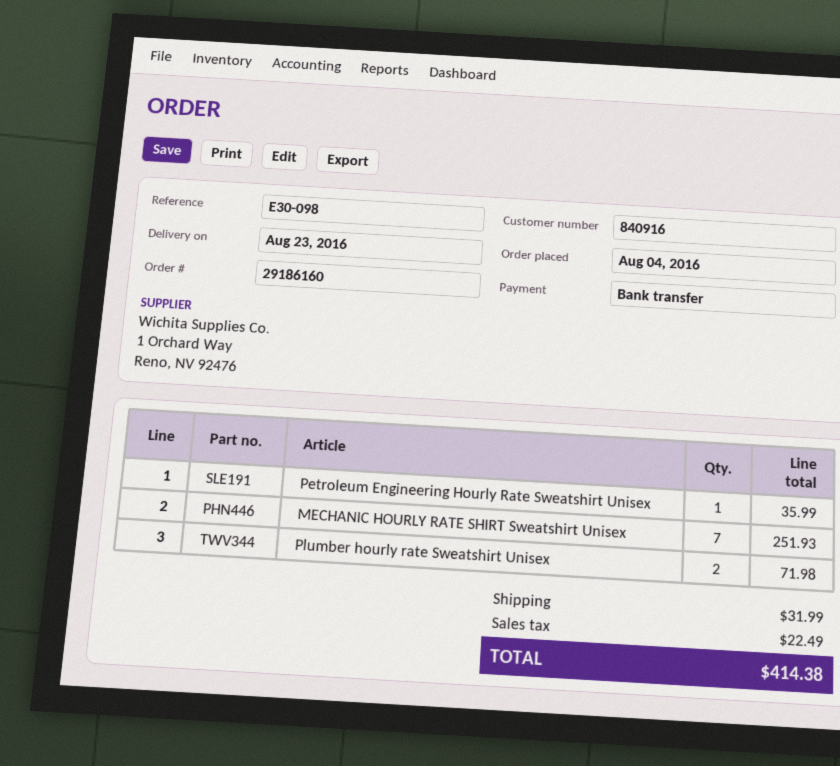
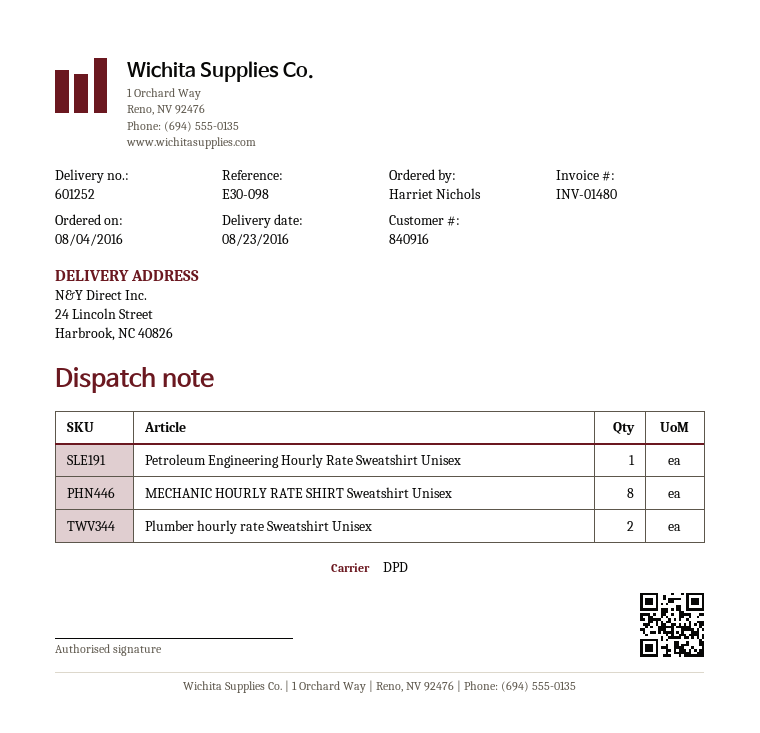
MECHANIC HOURLY RATE SHIRT Sweatshirt Unisex: 7 -> 8

